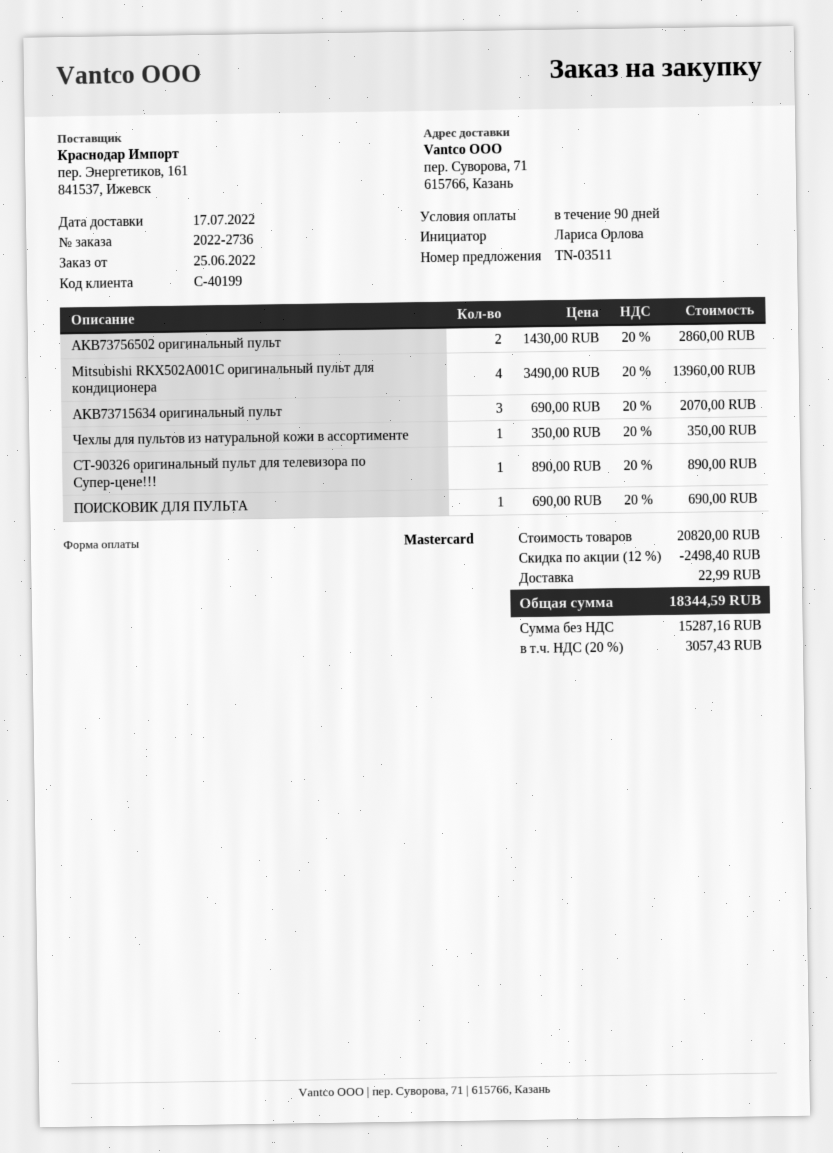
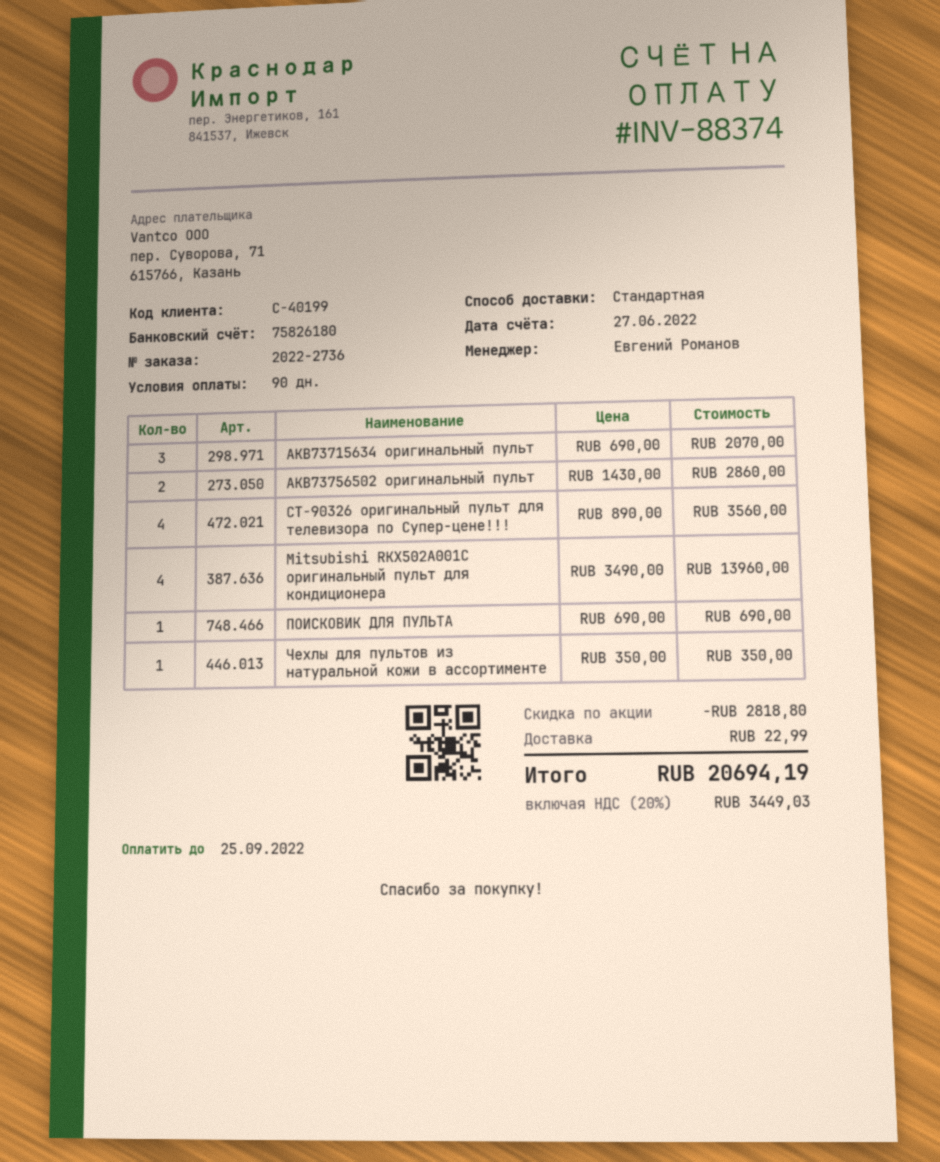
CT-90326 оригинальный пульт для телевизора по Супер-цене!!!: 1 x 890.00 = 890.00 -> 4 x 890.00 = 3560.00
discount: 2498.40 -> 2818.80
tax: 20% = 3057.43 -> 20% = 3449.03
total: 18344.59 -> 20694.19

